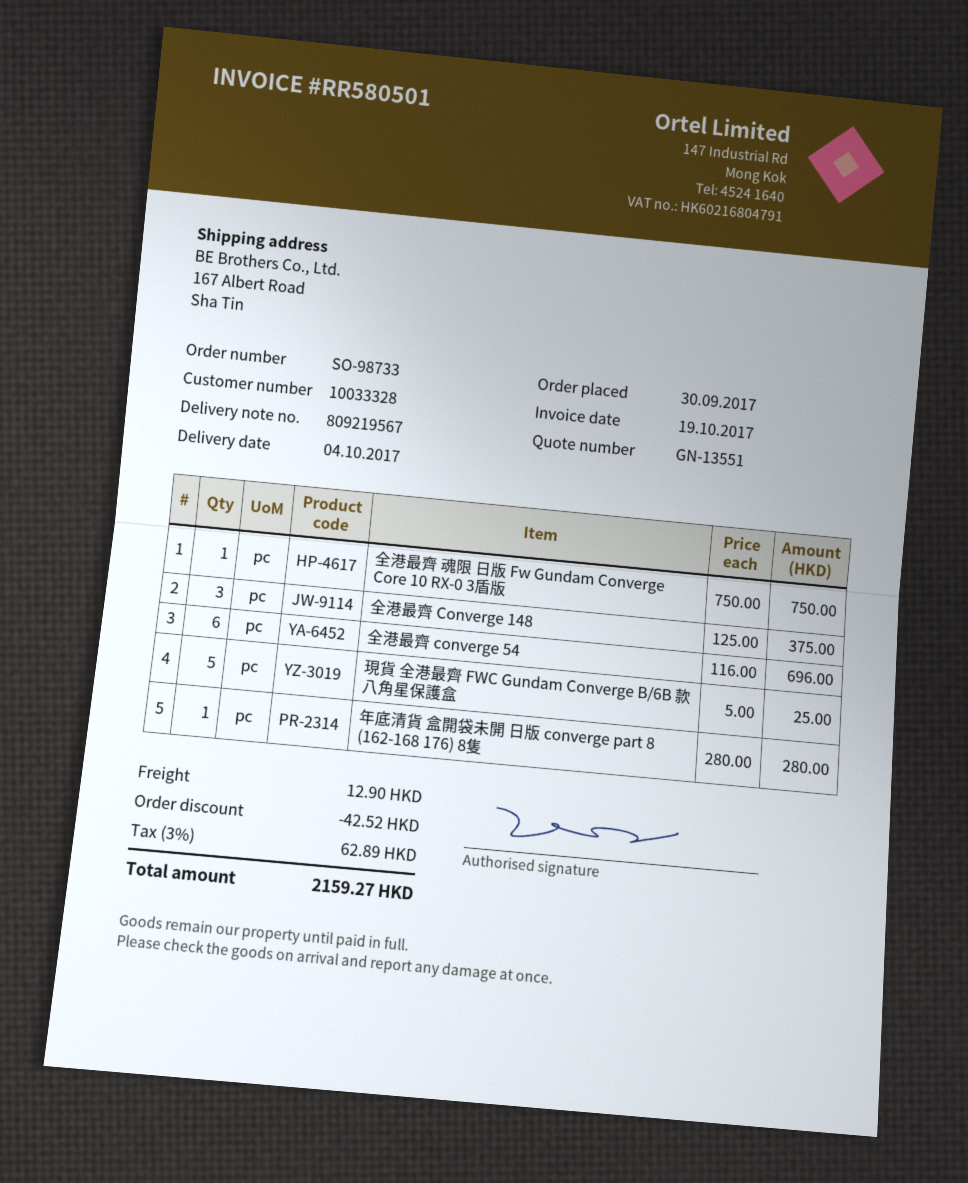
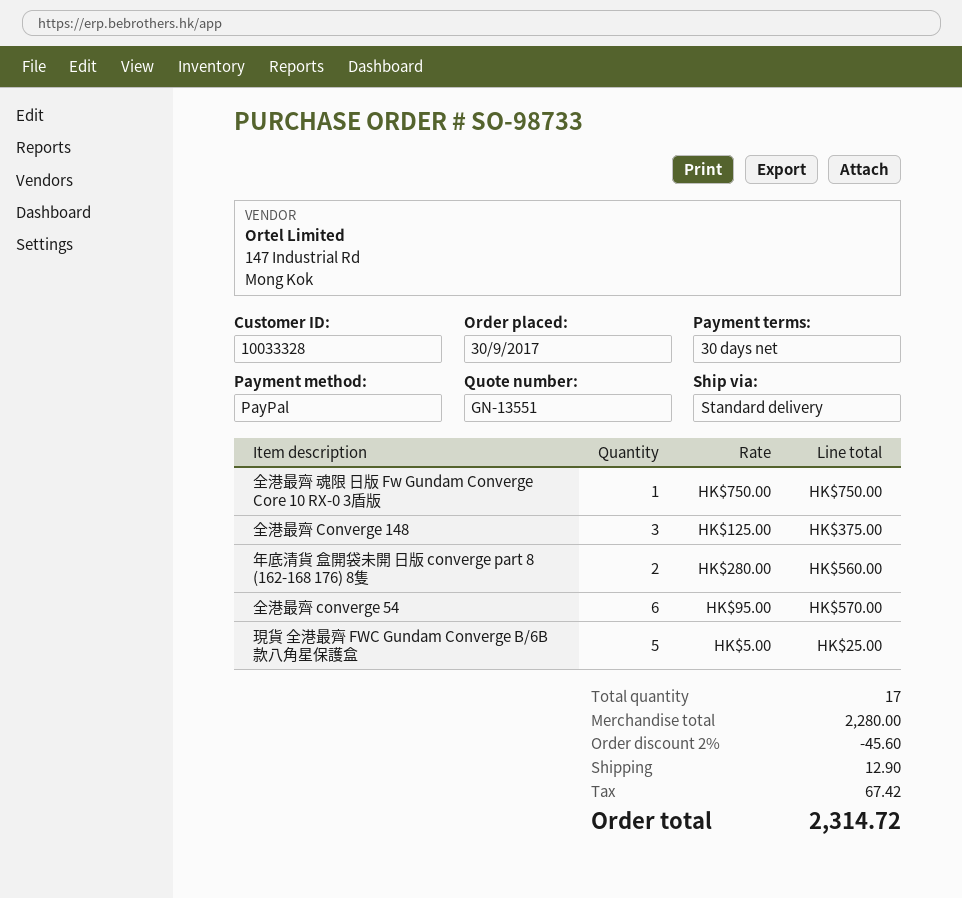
全港最齊 converge 54: 6 x 116.00 = 696.00 -> 6 x 95.00 = 570.00
年底清貨 盒開袋未開 日版 converge part 8 (162-168 176) 8隻: 1 x 280.00 = 280.00 -> 2 x 280.00 = 560.00
discount: 42.52 -> 45.60
tax: 62.89 -> 67.42
total: 2159.27 -> 2314.72

